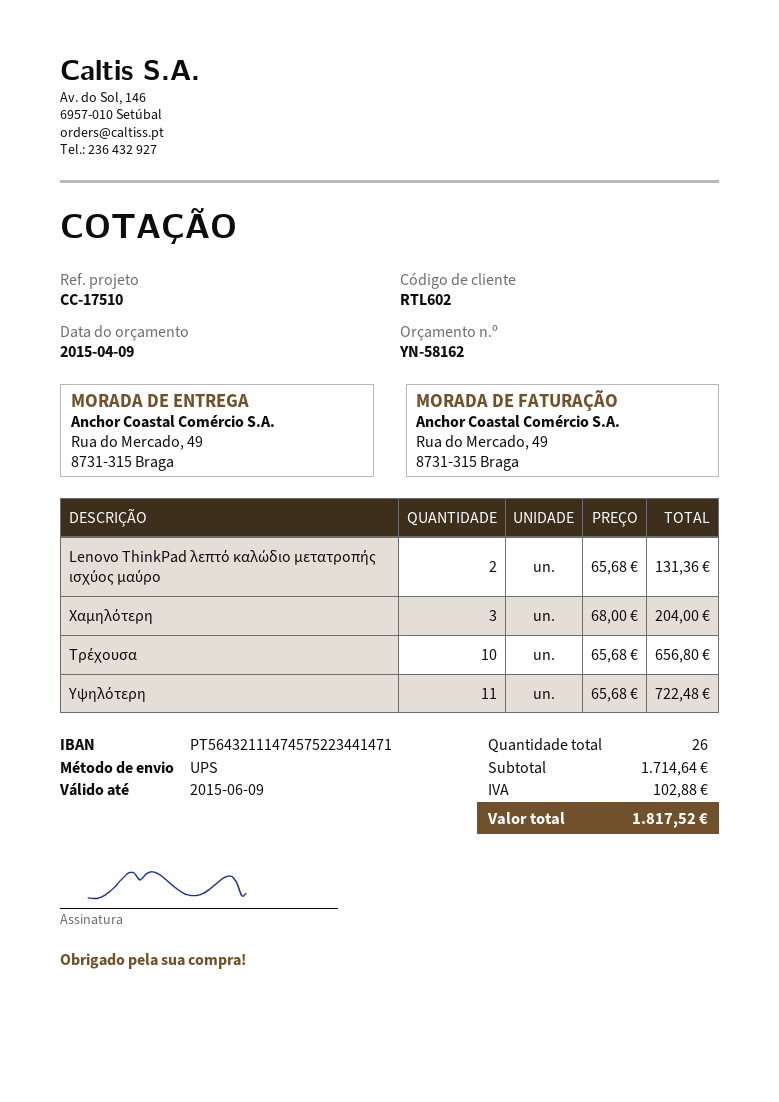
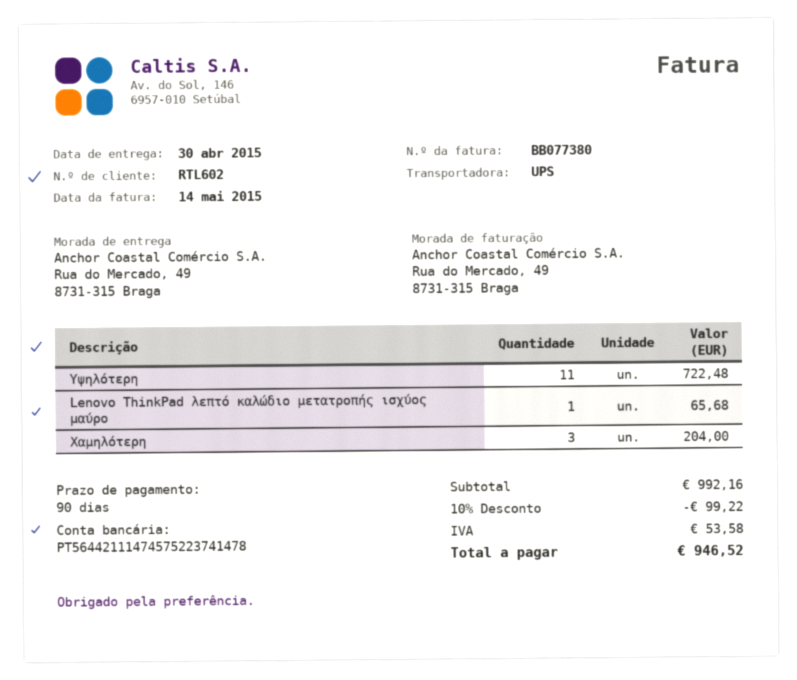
bank account: PT56432111474575223441471 -> PT56442111474575223741478
Lenovo ThinkPad λεπτό καλώδιο μετατροπής ισχύος μαύρο: 2 for 131.36 -> 1 for 65.68
Τρέχουσα: 10 for 656.80 -> none
subtotal: 1714.64 -> 992.16
discount: none -> 10% = 99.22
tax: 102.88 -> 53.58
total: 1817.52 -> 946.52

